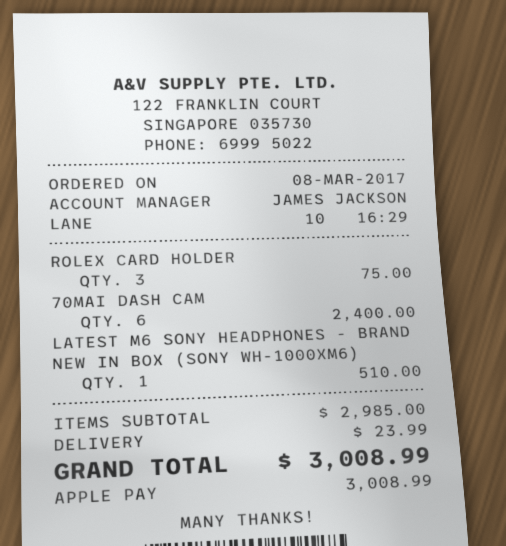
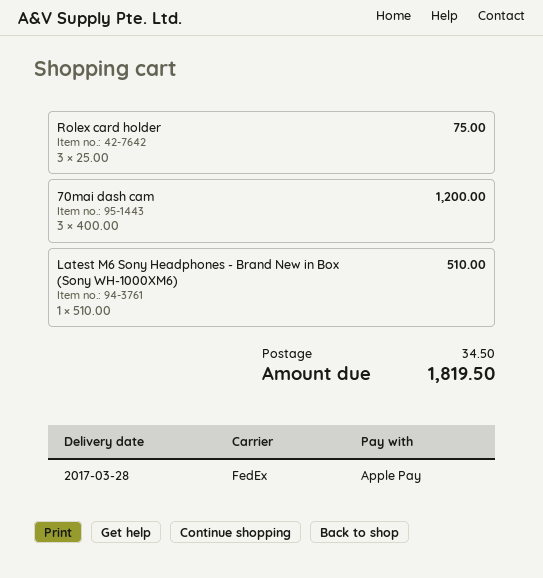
70MAI DASH CAM: 6 for 2400.00 -> 3 for 1200.00
shipping: 23.99 -> 34.50
total: 3008.99 -> 1819.50

